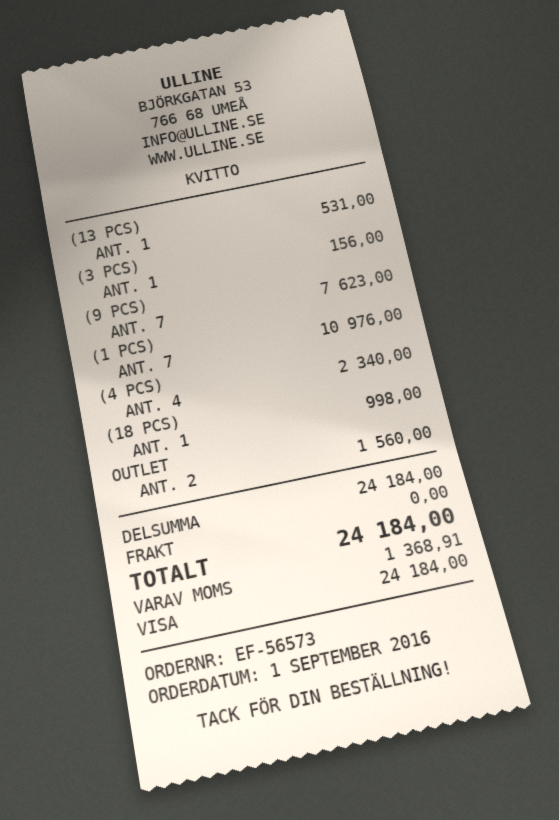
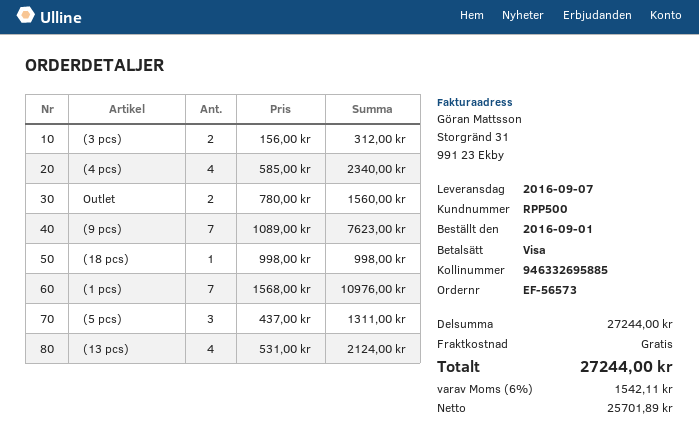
(13 PCS): 1 for 531.00 -> 4 for 2124.00
(3 PCS): 1 for 156.00 -> 2 for 312.00
(5 pcs): none -> 3 for 1311.00
subtotal: 24184.00 -> 27244.00
tax: 1368.91 -> 1542.11
total: 24184.00 -> 27244.00

